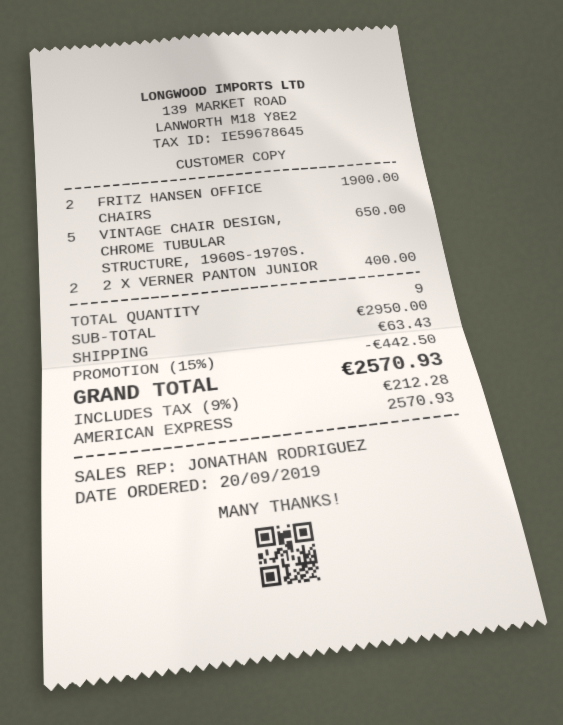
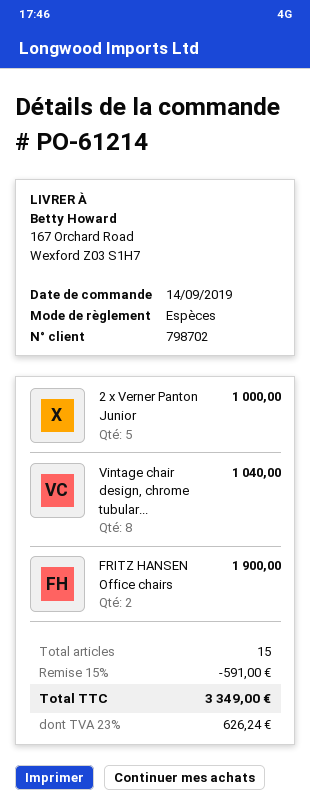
order date: 2019-09-20 -> 2019-09-14
payment method: American Express -> cash
VINTAGE CHAIR DESIGN, CHROME TUBULAR STRUCTURE, 1960S-1970S.: 5 for 650.00 -> 8 for 1040.00
2 X VERNER PANTON JUNIOR: 2 for 400.00 -> 5 for 1000.00
total quantity: 9 -> 15
discount: 15% = 442.50 -> 15% = 591.00
shipping: 63.43 -> none
tax: 9% = 212.28 -> 23% = 626.24
total: 2570.93 -> 3349.00

